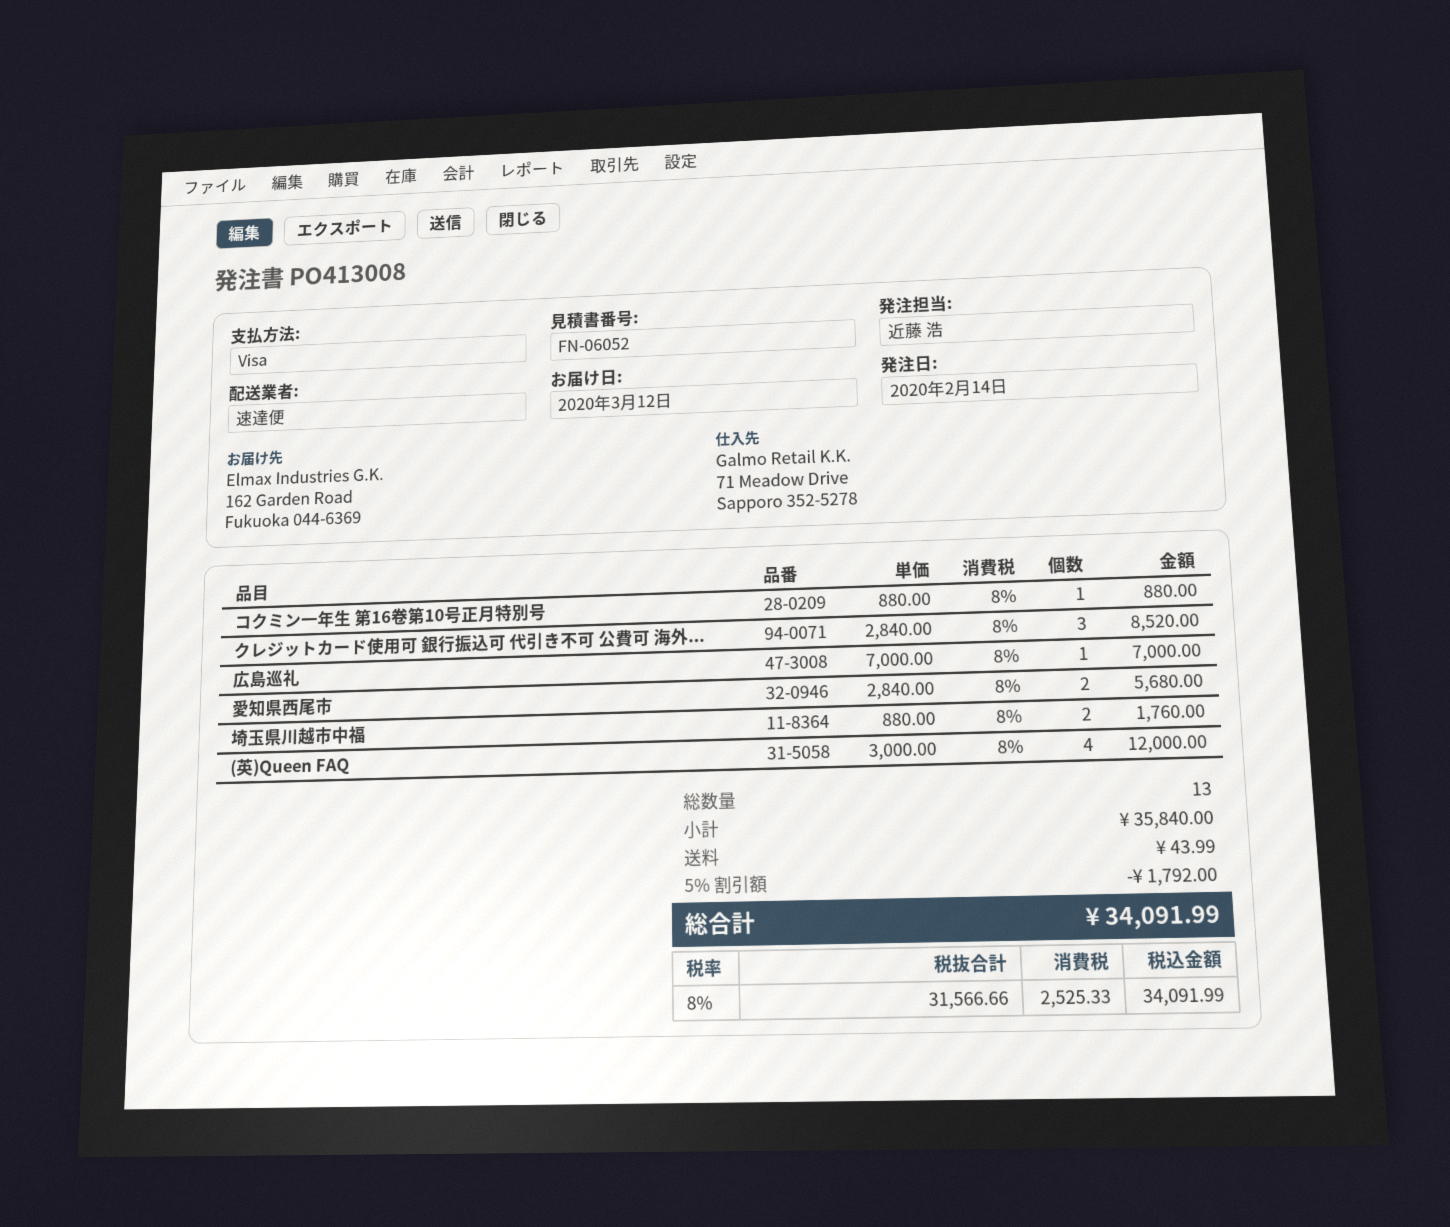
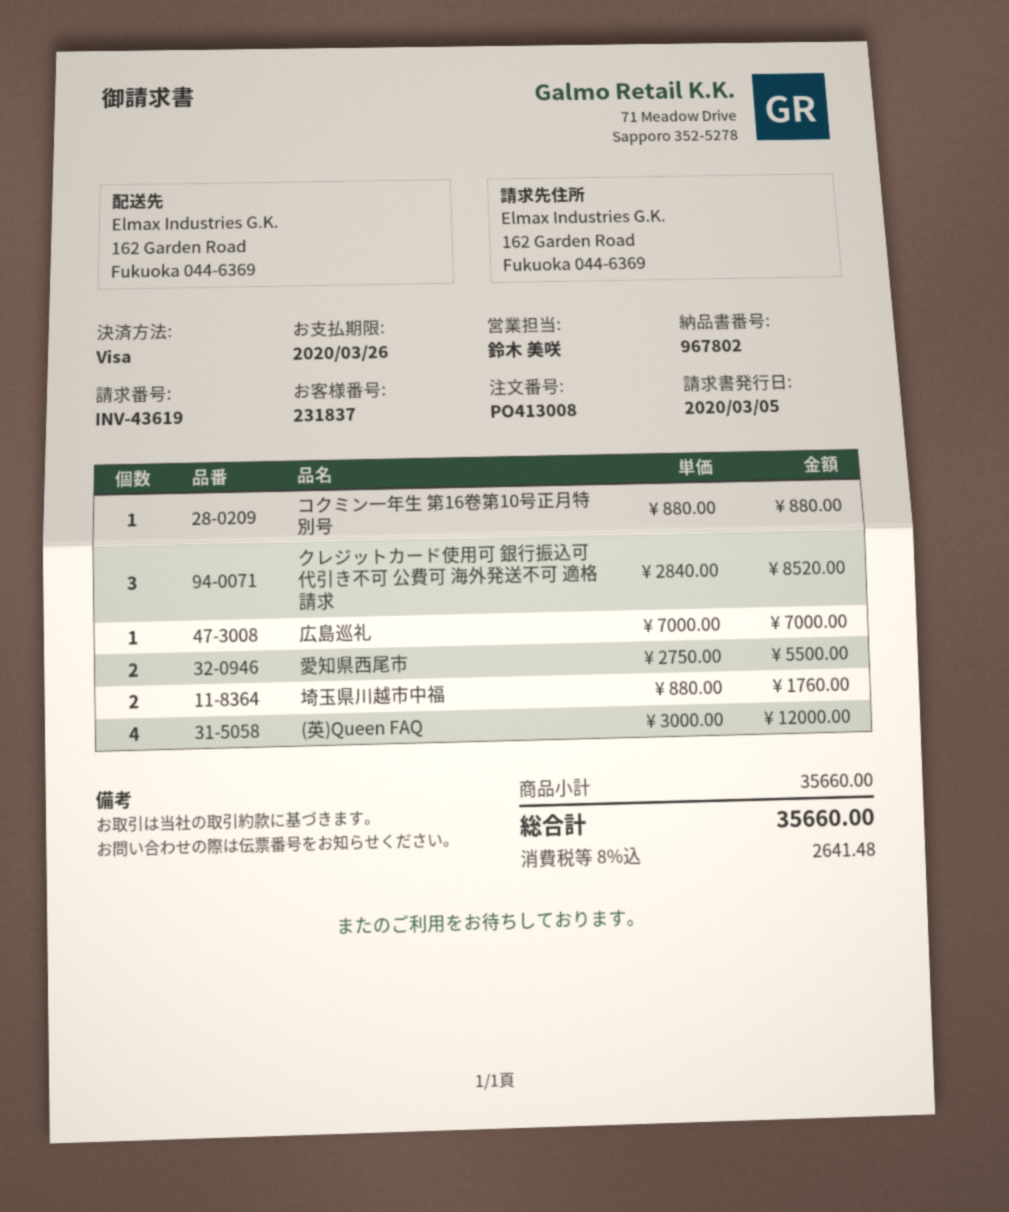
愛知県西尾市: 2 x 2840.00 = 5680.00 -> 2 x 2750.00 = 5500.00
subtotal: 35840.00 -> 35660.00
discount: 5% = 1792.00 -> none
shipping: 43.99 -> none
tax: 8% = 2525.33 -> 8% = 2641.48
total: 34091.99 -> 35660.00

